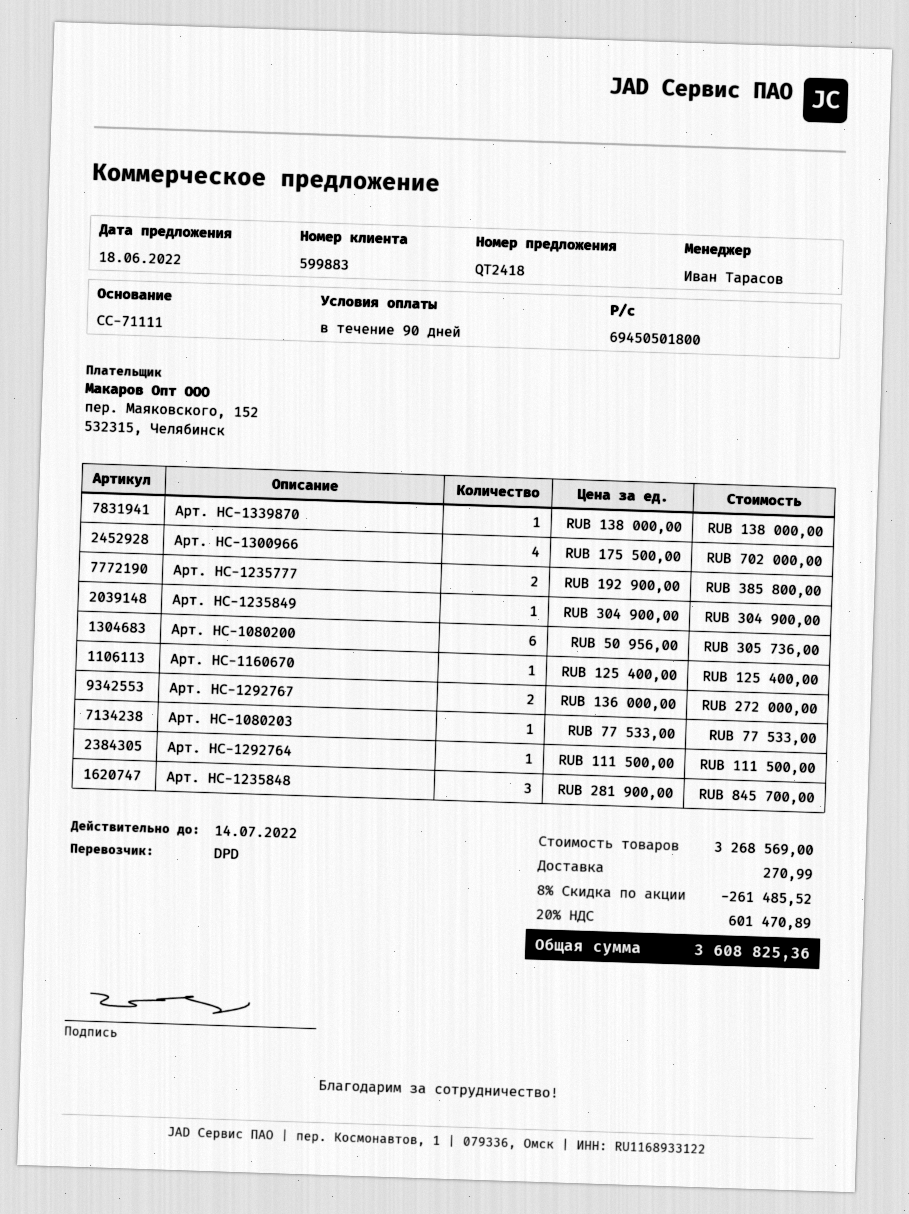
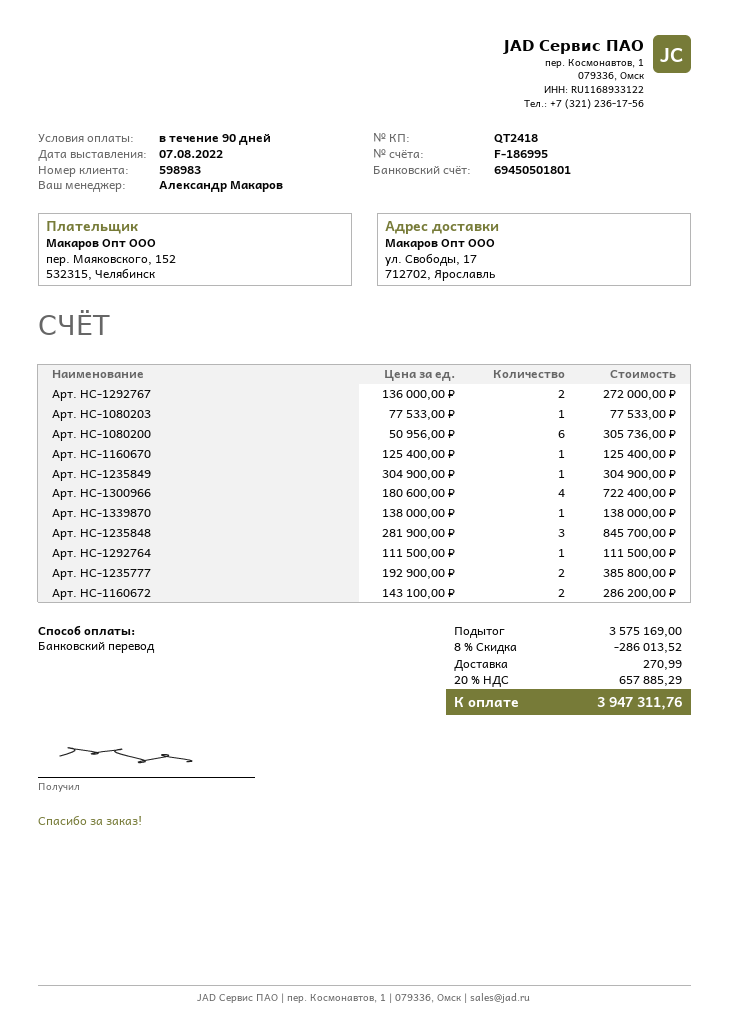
customer number: 599883 -> 598983
sales rep: Иван Тарасов -> Александр Макаров
bank account: 69450501800 -> 69450501801
Арт. НС-1300966: 4 x 175500.00 = 702000.00 -> 4 x 180600.00 = 722400.00
Арт. НС-1160672: none -> 2 x 143100.00 = 286200.00
subtotal: 3268569.00 -> 3575169.00
discount: 8% = 261485.52 -> 8% = 286013.52
tax: 20% = 601470.89 -> 20% = 657885.29
total: 3608825.36 -> 3947311.76

